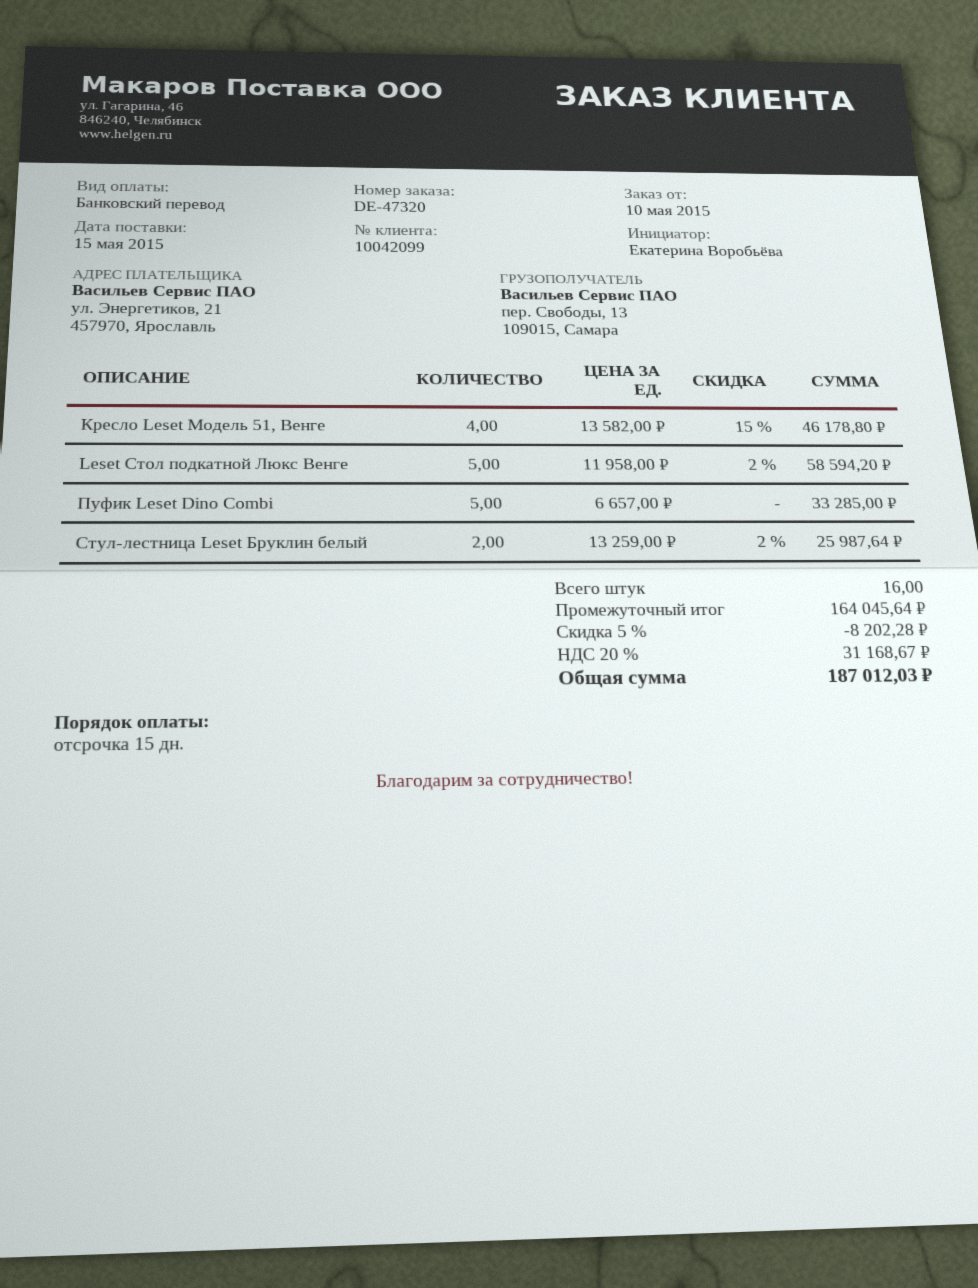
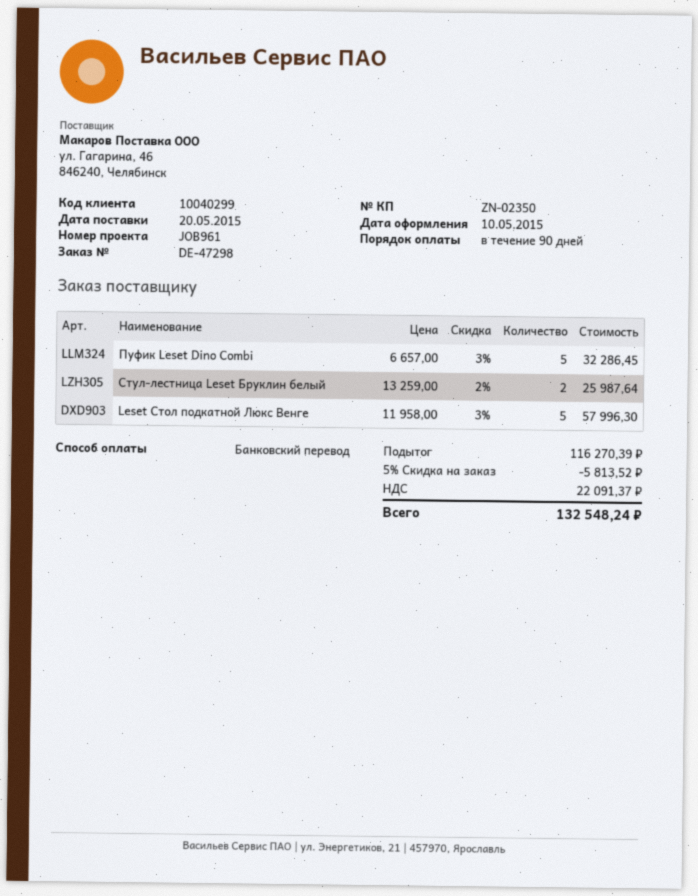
order number: DE-47320 -> DE-47298
delivery date: 2015-05-15 -> 2015-05-20
payment terms: 15 days -> 90 days
customer number: 10042099 -> 10040299
Кресло Leset Модель 51, Венге: 4 x 13582.00 - 15% = 46178.80 -> none
Leset Стол подкатной Люкс Венге: 5 x 11958.00 - 2% = 58594.20 -> 5 x 11958.00 - 3% = 57996.30
Пуфик Leset Dino Combi: 5 x 6657.00 = 33285.00 -> 5 x 6657.00 - 3% = 32286.45
subtotal: 164045.64 -> 116270.39
discount: 5% = 8202.28 -> 5% = 5813.52
tax: 31168.67 -> 22091.37
total: 187012.03 -> 132548.24

